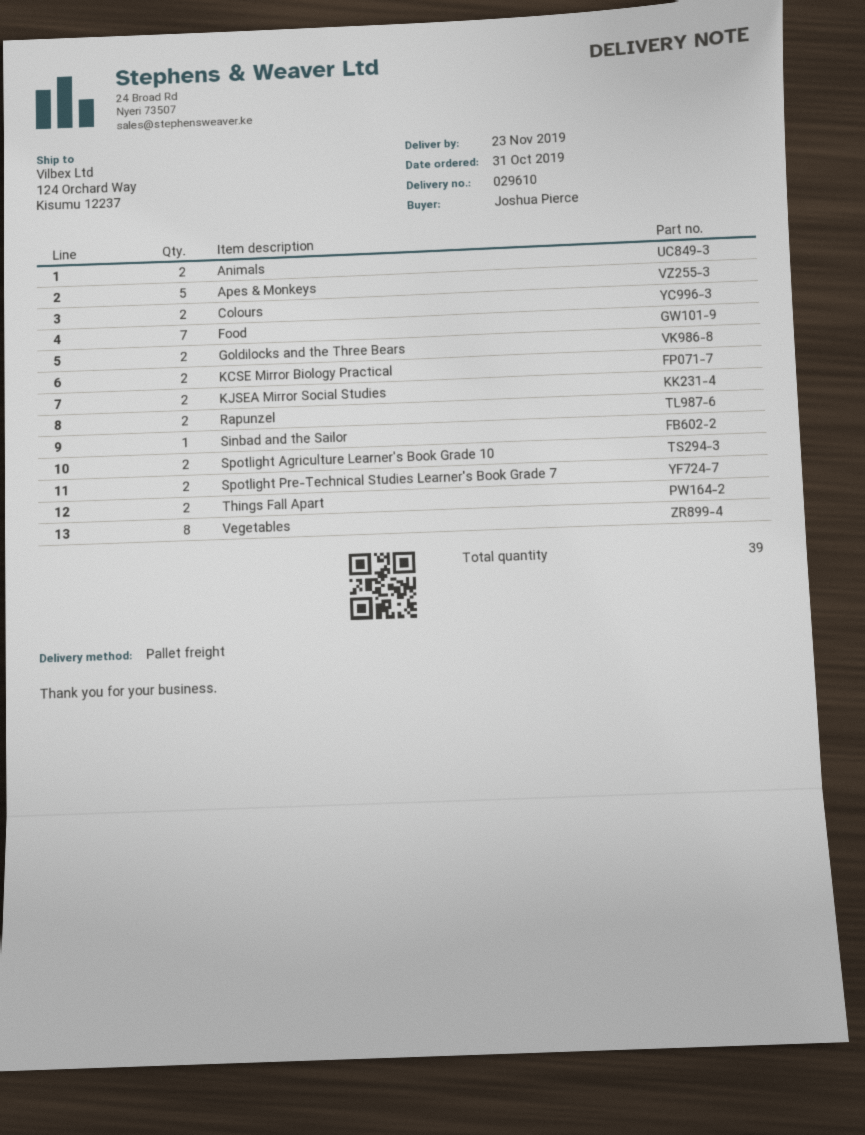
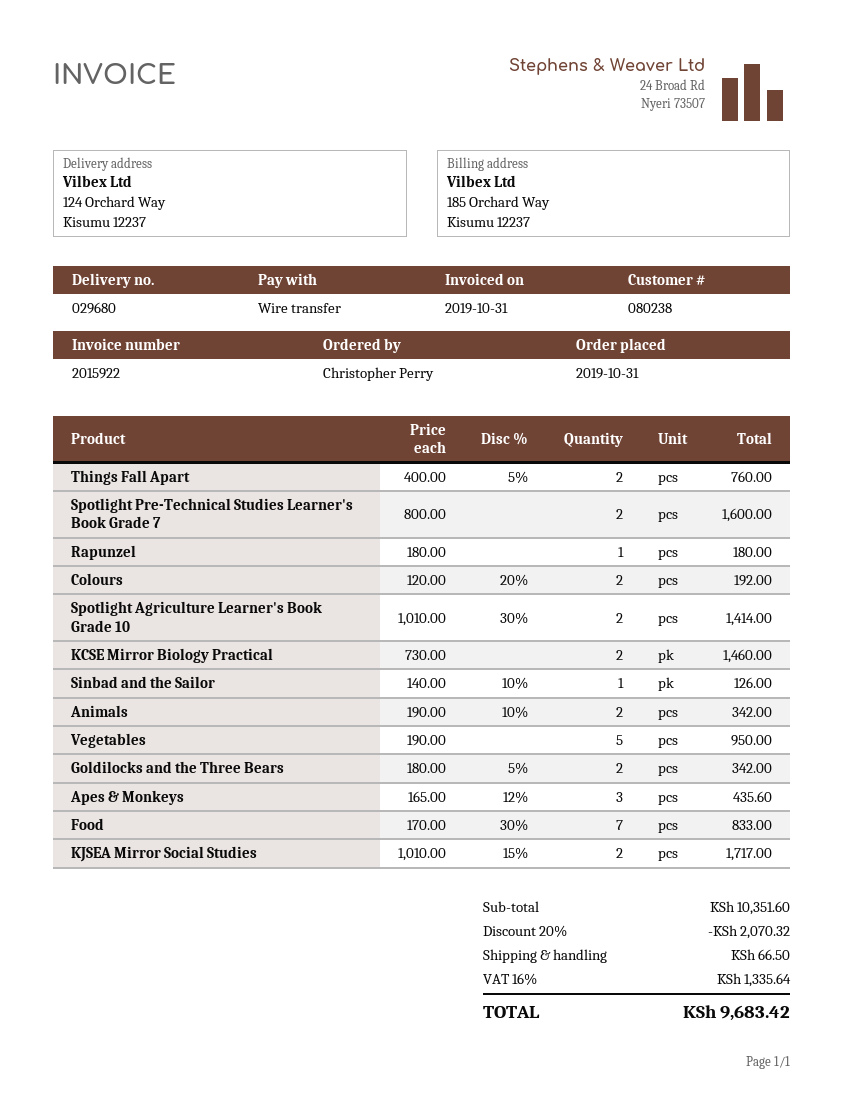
delivery note number: 029610 -> 029680
ordered by: Joshua Pierce -> Christopher Perry
Apes & Monkeys: 5 -> 3
Rapunzel: 2 -> 1
Vegetables: 8 -> 5

